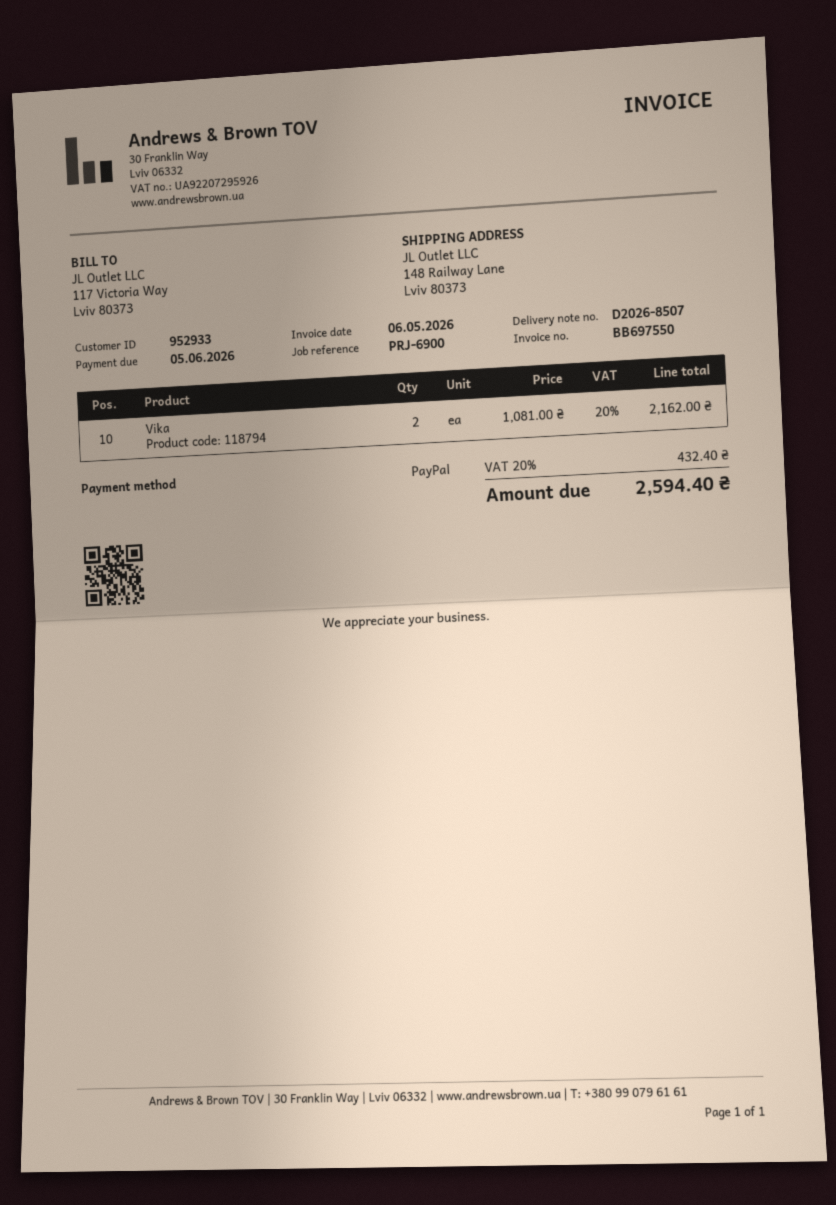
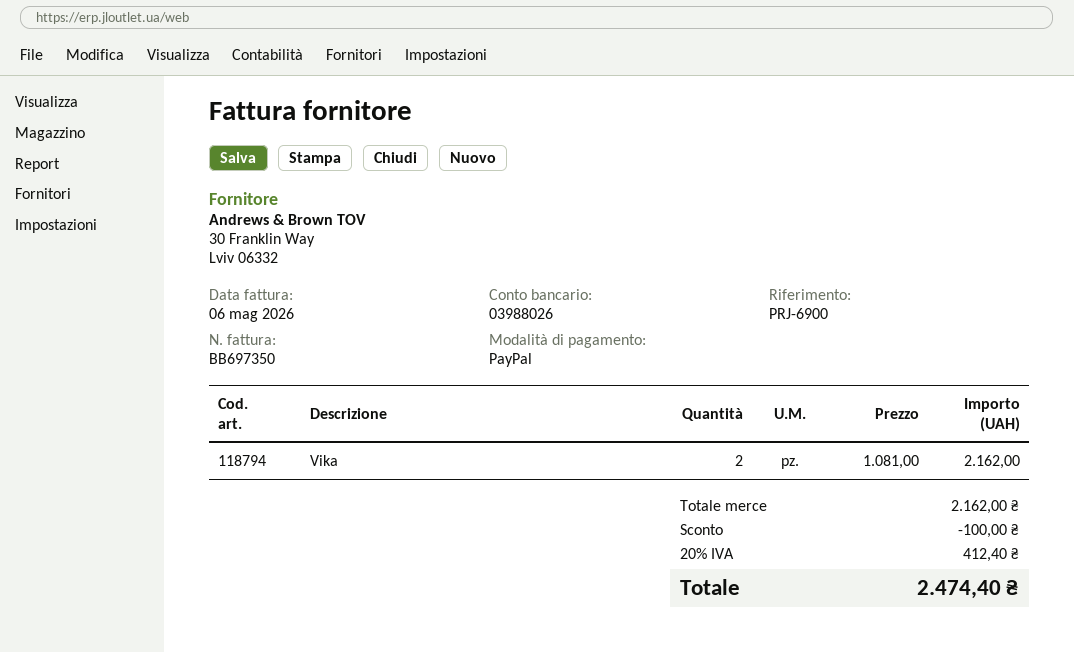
invoice number: BB697550 -> BB697350
discount: none -> 100.00
tax: 20% = 432.40 -> 20% = 412.40
total: 2594.40 -> 2474.40

